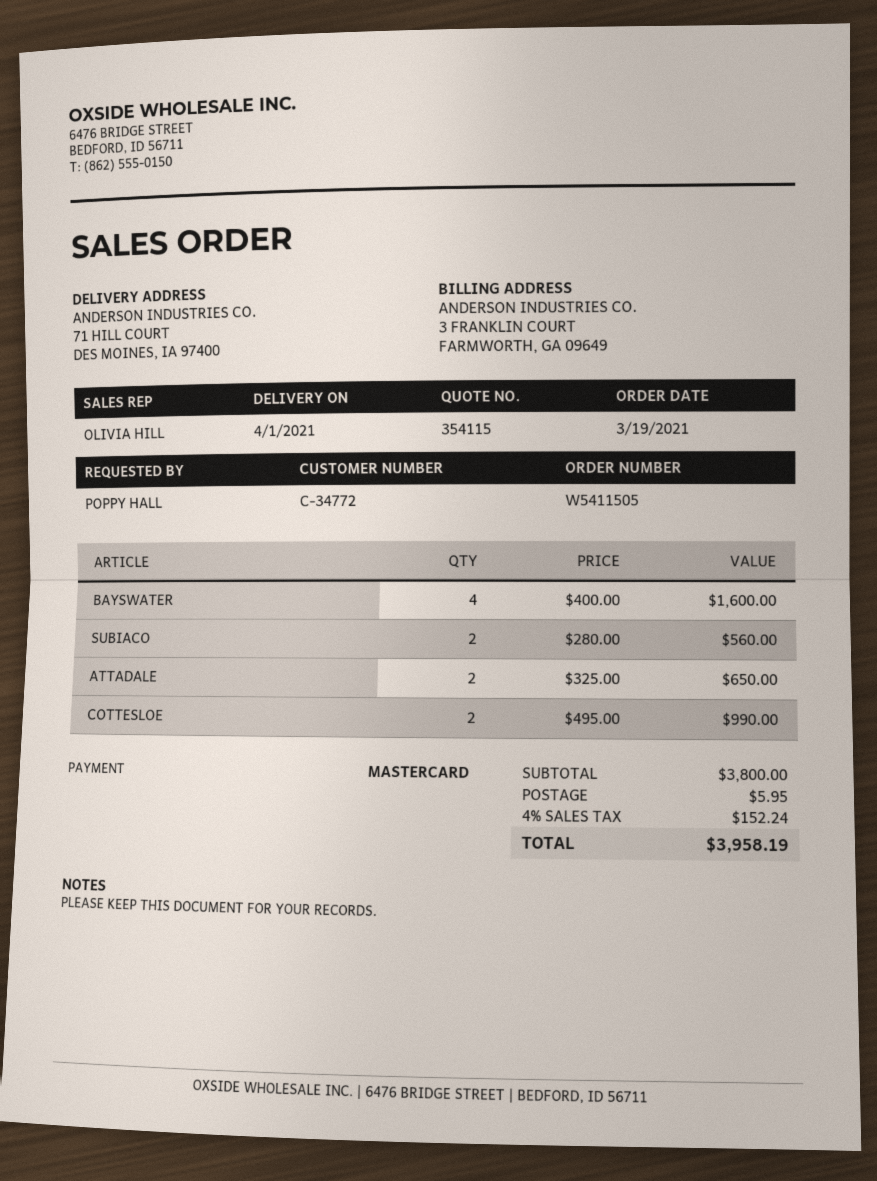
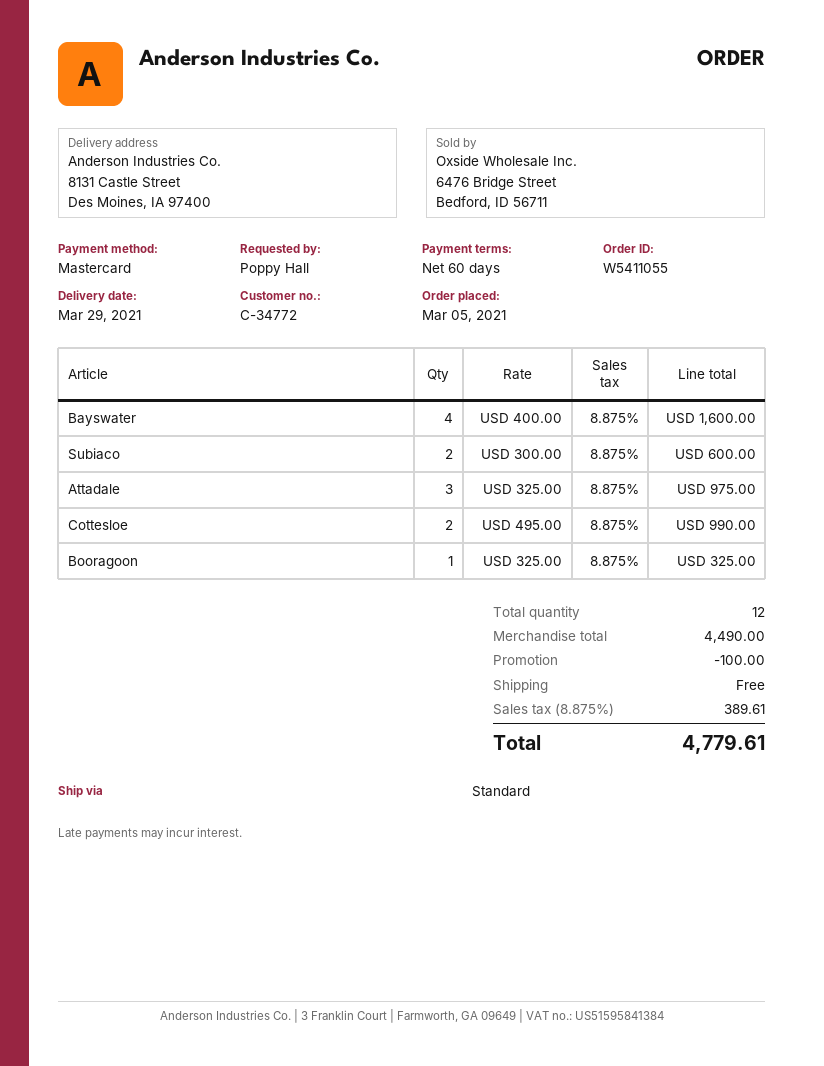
order number: W5411505 -> W5411055
order date: 2021-03-19 -> 2021-03-05
delivery date: 2021-04-01 -> 2021-03-29
ship to: 71 HILL COURT, DES MOINES, IA 97400 -> 8131 Castle Street, Des Moines, IA 97400
SUBIACO: 2 x 280.00 = 560.00 -> 2 x 300.00 = 600.00
ATTADALE: 2 x 325.00 = 650.00 -> 3 x 325.00 = 975.00
Booragoon: none -> 1 x 325.00 = 325.00
subtotal: 3800.00 -> 4490.00
discount: none -> 100.00
shipping: 5.95 -> 0.00
tax: 4% = 152.24 -> 8.875% = 389.61
total: 3958.19 -> 4779.61

